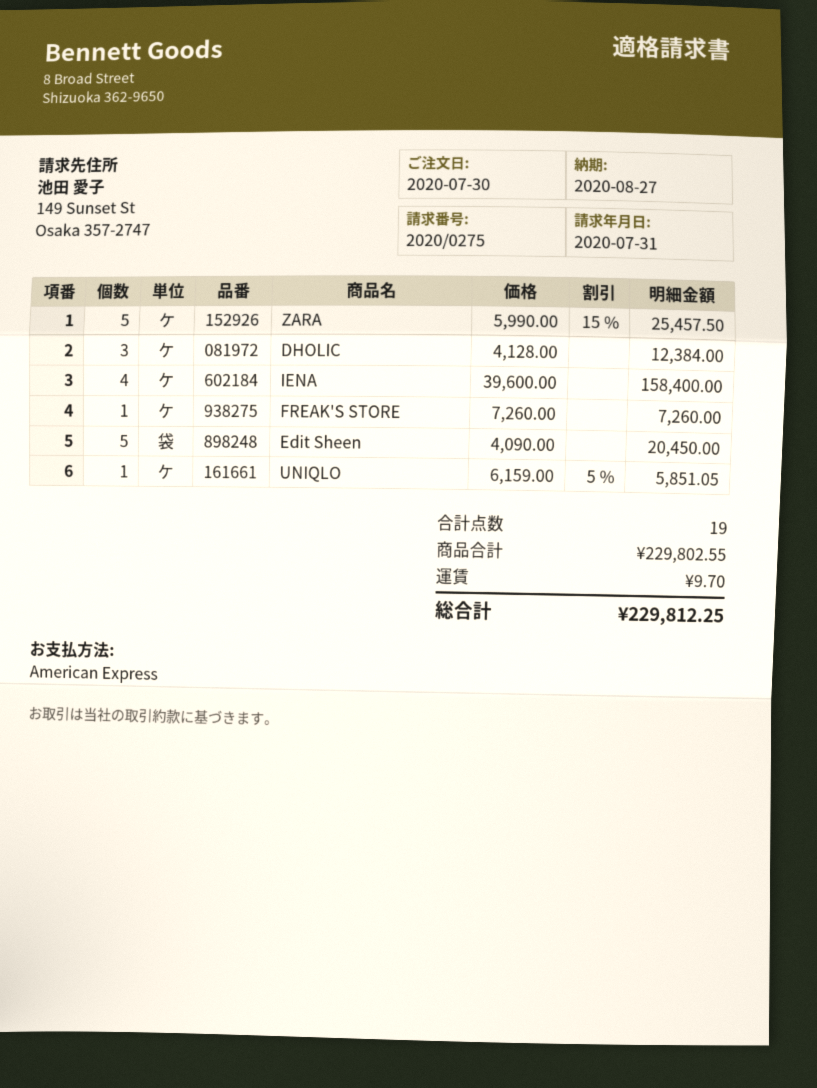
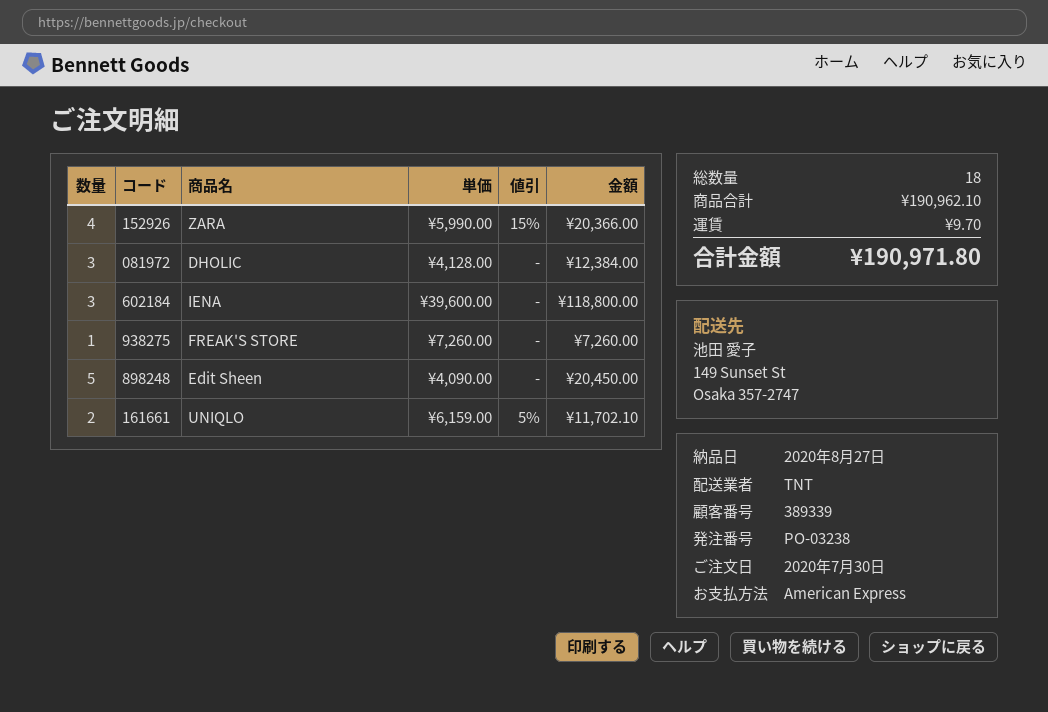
ZARA: 5 x 5990.00 - 15% = 25457.50 -> 4 x 5990.00 - 15% = 20366.00
IENA: 4 x 39600.00 = 158400.00 -> 3 x 39600.00 = 118800.00
UNIQLO: 1 x 6159.00 - 5% = 5851.05 -> 2 x 6159.00 - 5% = 11702.10
total quantity: 19 -> 18
subtotal: 229802.55 -> 190962.10
total: 229812.25 -> 190971.80

